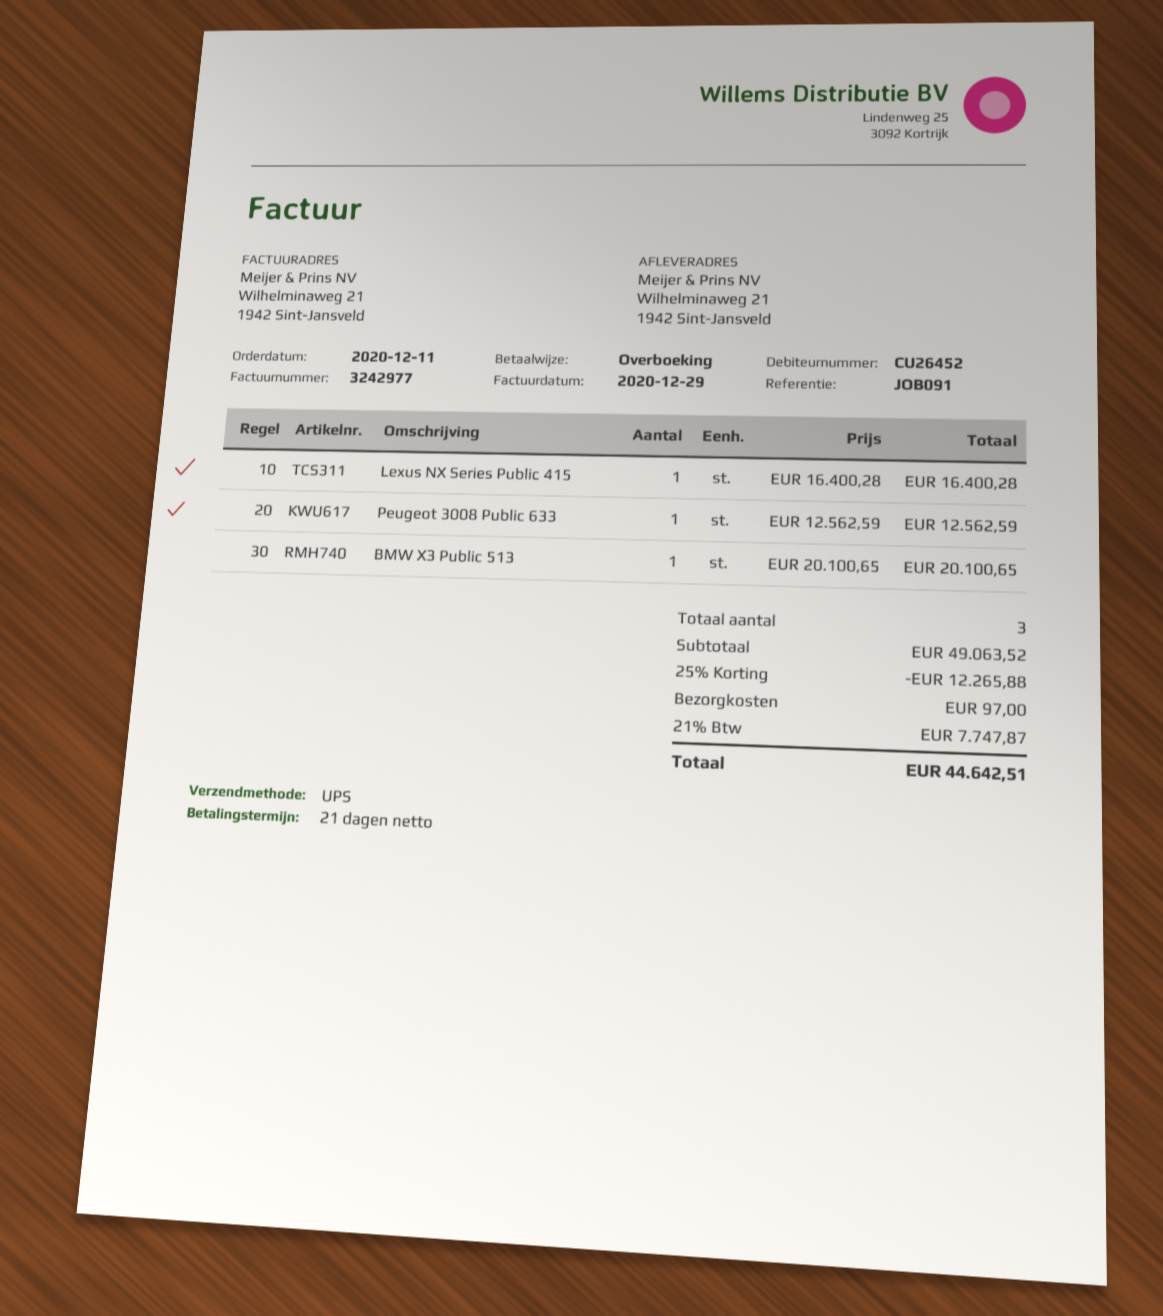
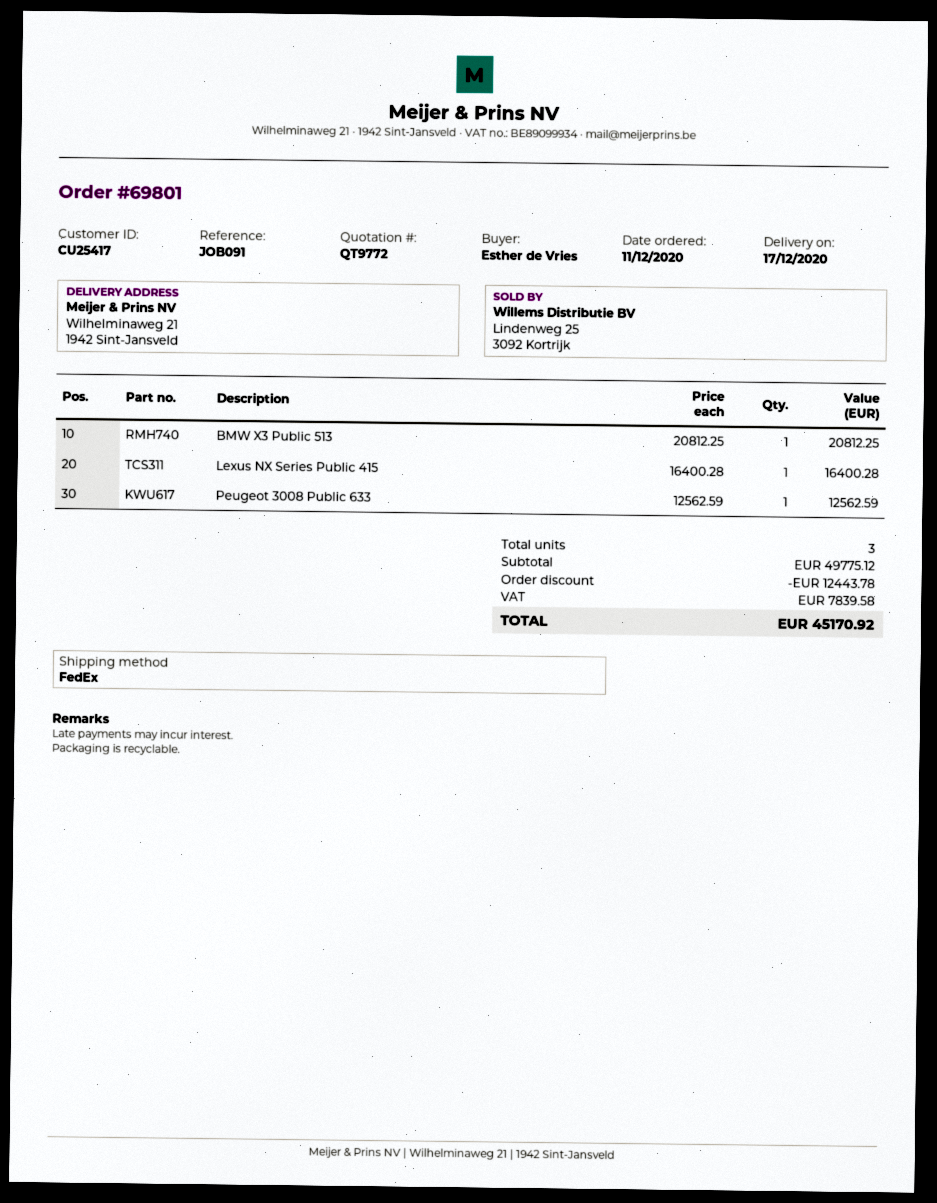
customer number: CU26452 -> CU25417
shipping method: UPS -> FedEx
BMW X3 Public 513: 1 x 20100.65 = 20100.65 -> 1 x 20812.25 = 20812.25
subtotal: 49063.52 -> 49775.12
discount: 12265.88 -> 12443.78
shipping: 97.00 -> none
tax: 7747.87 -> 7839.58
total: 44642.51 -> 45170.92

